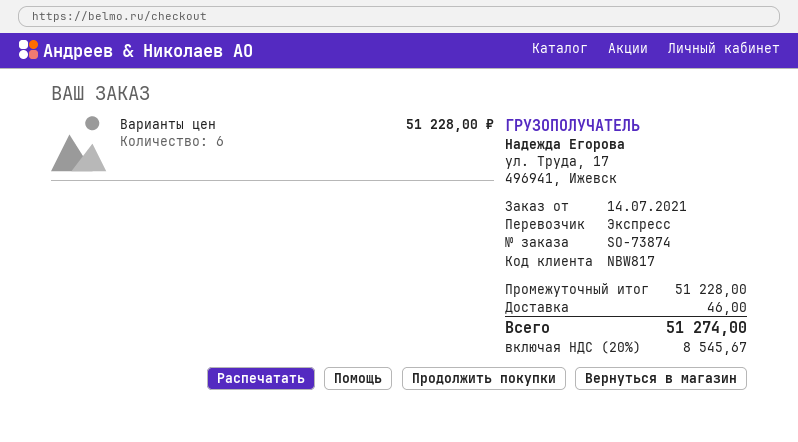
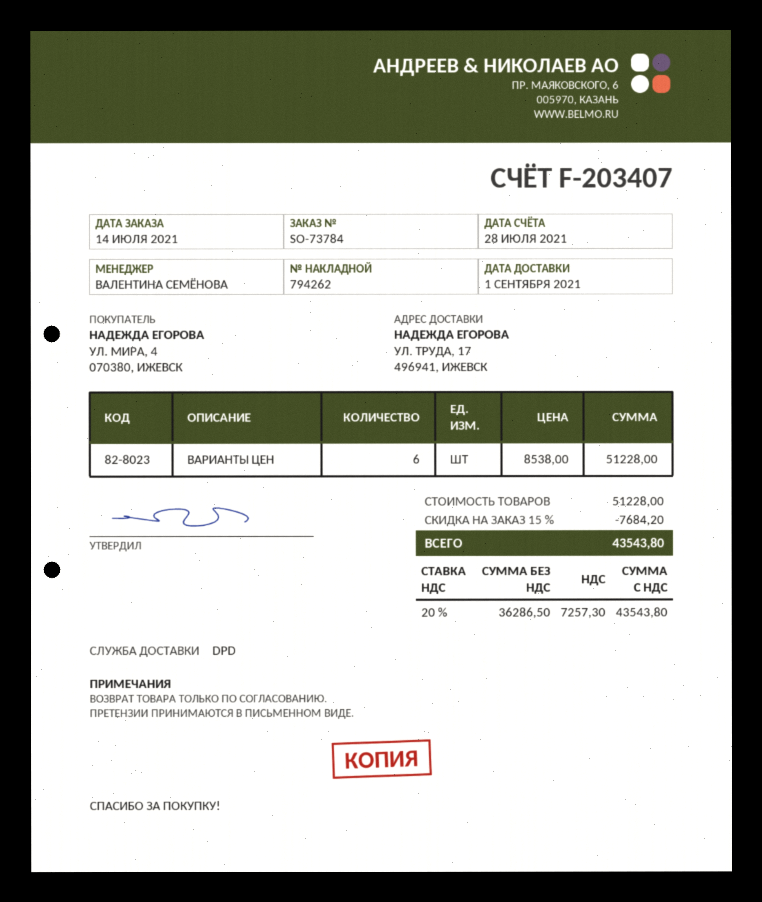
order number: SO-73874 -> SO-73784
shipping method: express -> DPD
discount: none -> 15% = 7684.20
shipping: 46.00 -> none
tax: 20% = 8545.67 -> 20% = 7257.30
total: 51274.00 -> 43543.80

